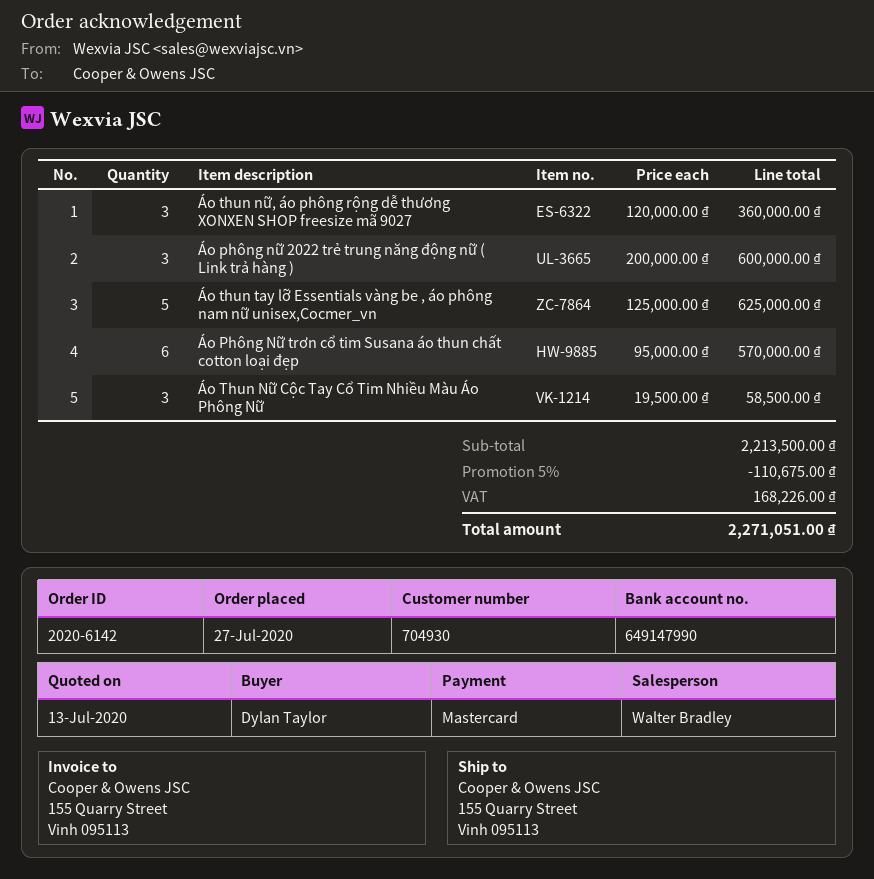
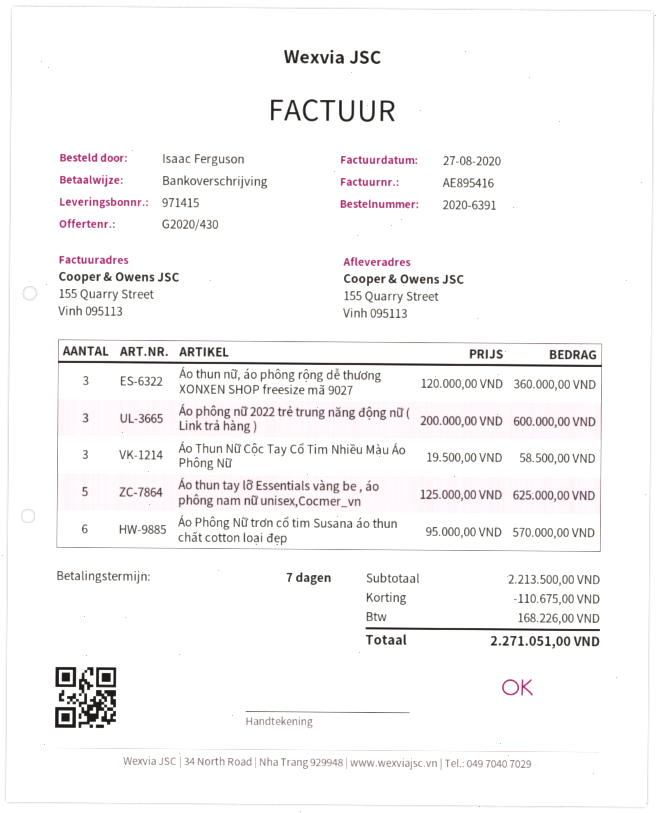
order number: 2020-6142 -> 2020-6391
ordered by: Dylan Taylor -> Isaac Ferguson
payment method: Mastercard -> bank transfer

